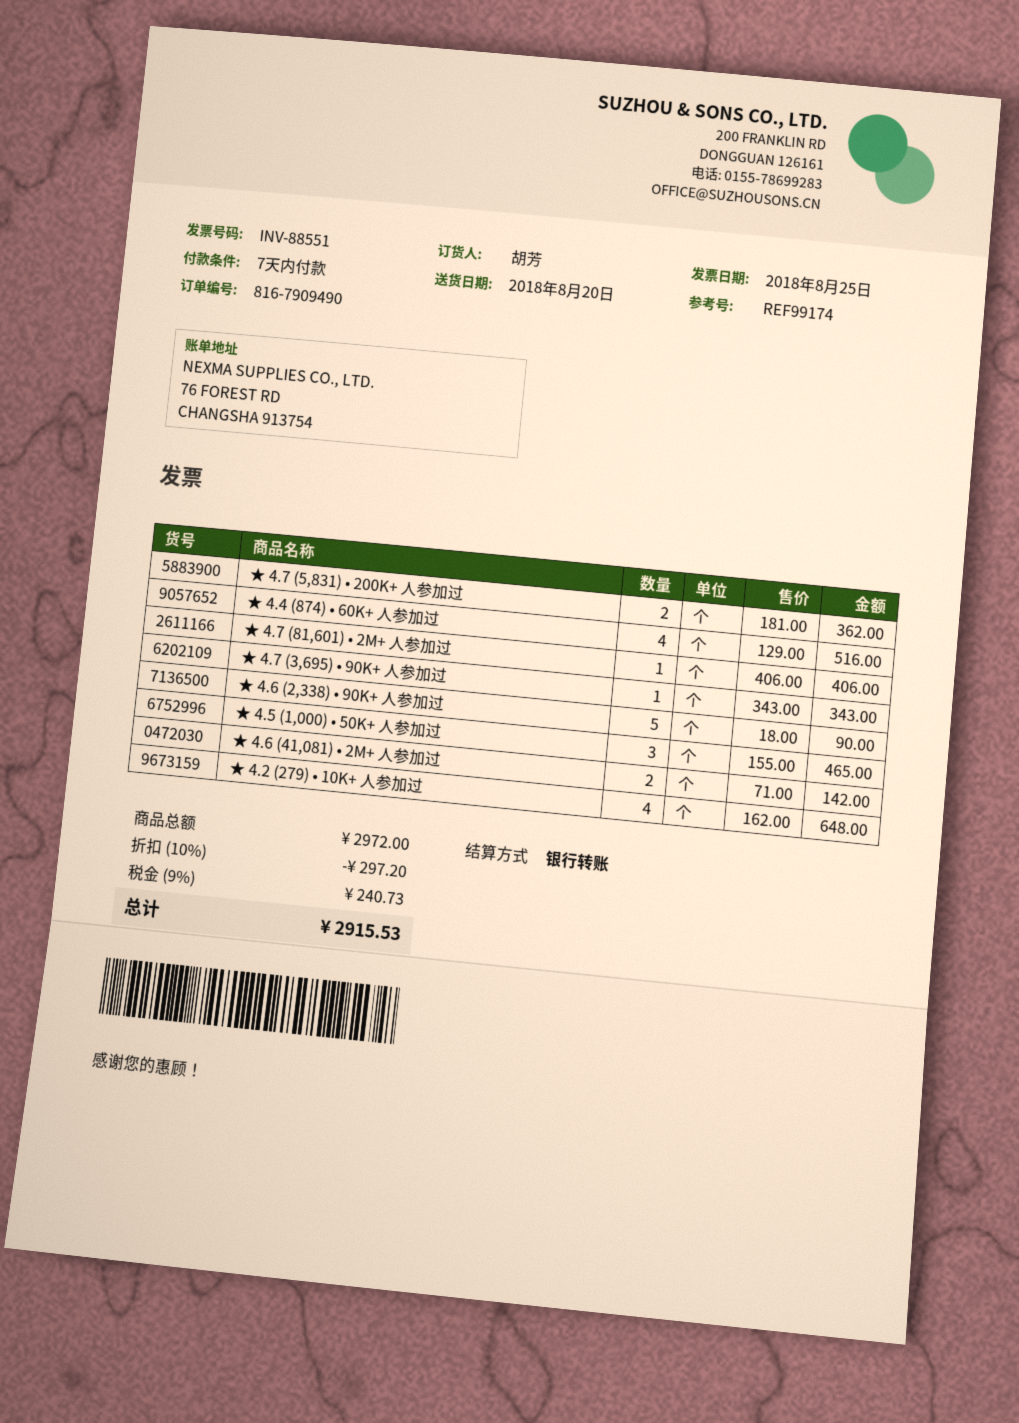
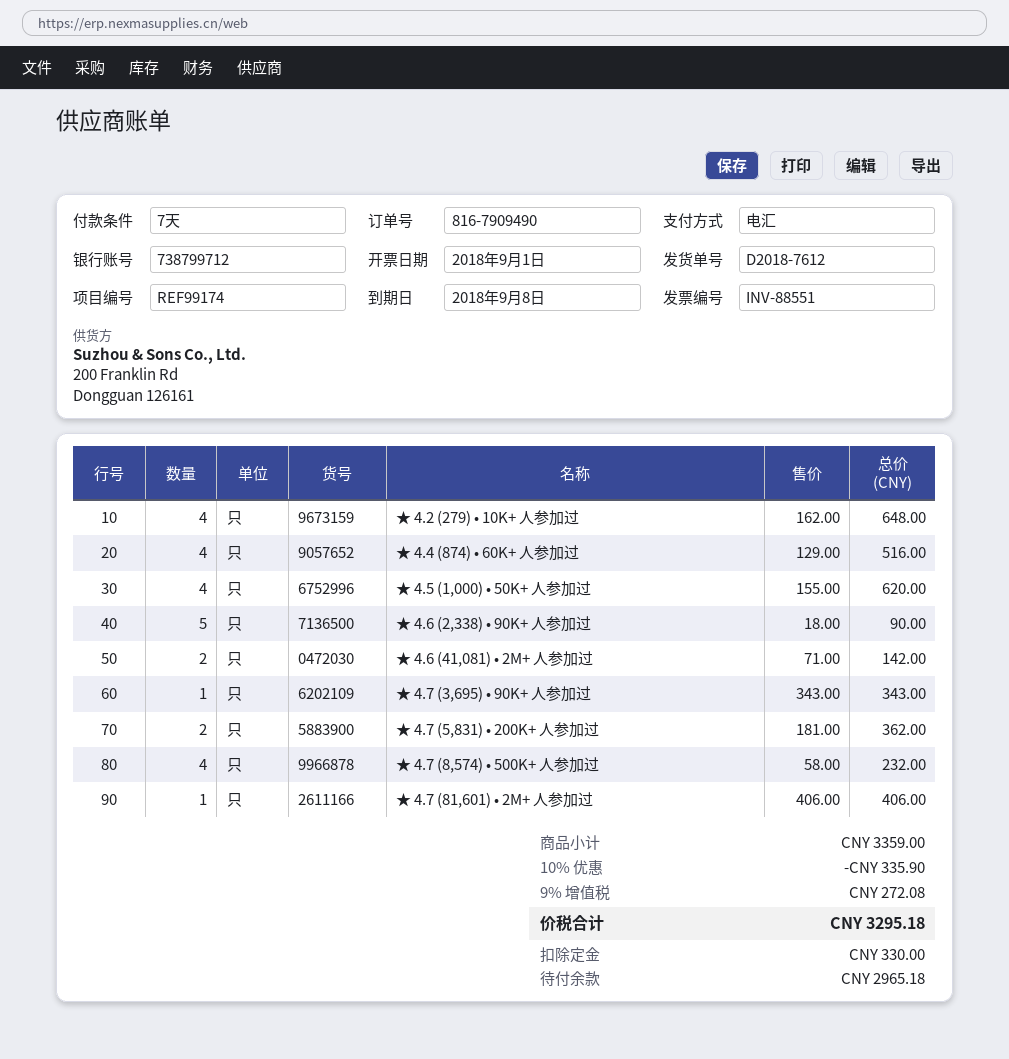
invoice date: 2018-08-25 -> 2018-09-01
★ 4.5 (1,000) • 50K+ 人参加过: 3 x 155.00 = 465.00 -> 4 x 155.00 = 620.00
★ 4.7 (8,574) • 500K+ 人参加过: none -> 4 x 58.00 = 232.00
subtotal: 2972.00 -> 3359.00
discount: 10% = 297.20 -> 10% = 335.90
tax: 9% = 240.73 -> 9% = 272.08
total: 2915.53 -> 3295.18

